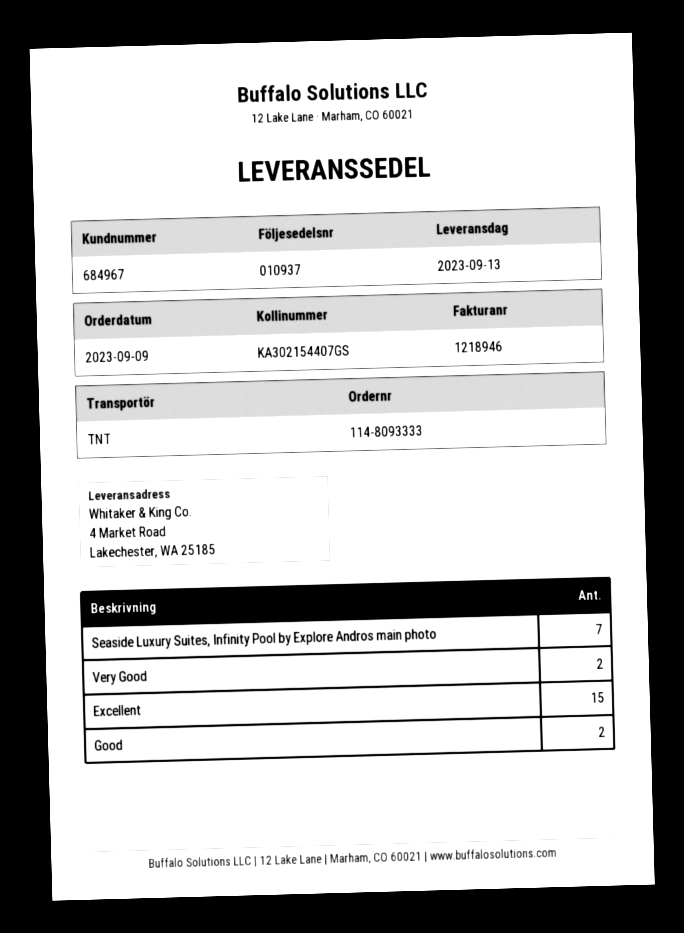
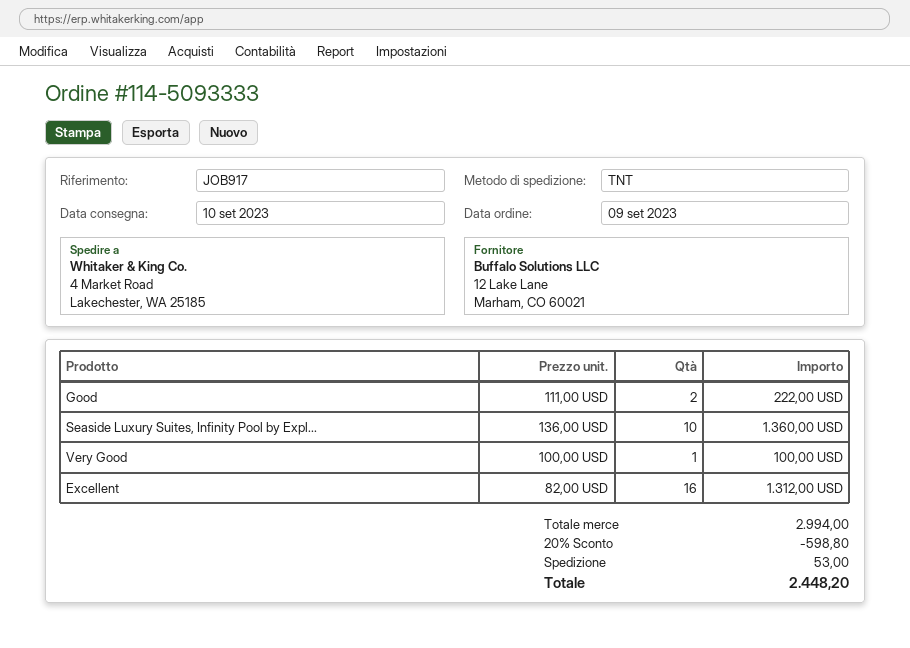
order number: 114-8093333 -> 114-5093333
delivery date: 2023-09-13 -> 2023-09-10
Seaside Luxury Suites, Infinity Pool by Explore Andros main photo: 7 -> 10
Very Good: 2 -> 1
Excellent: 15 -> 16

